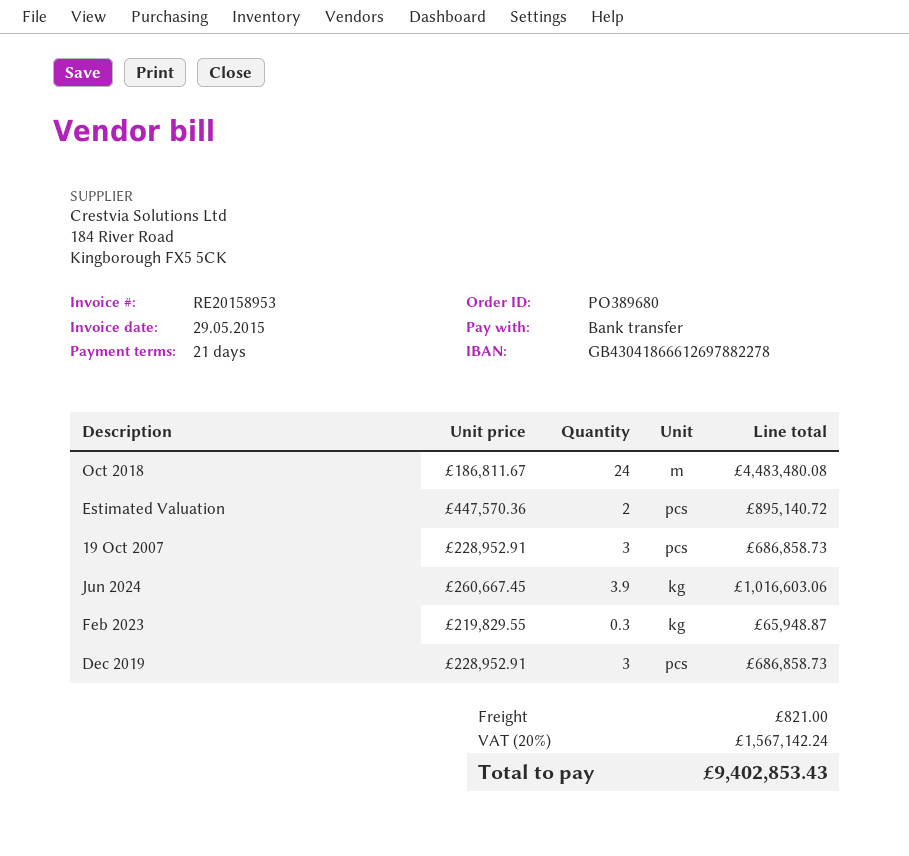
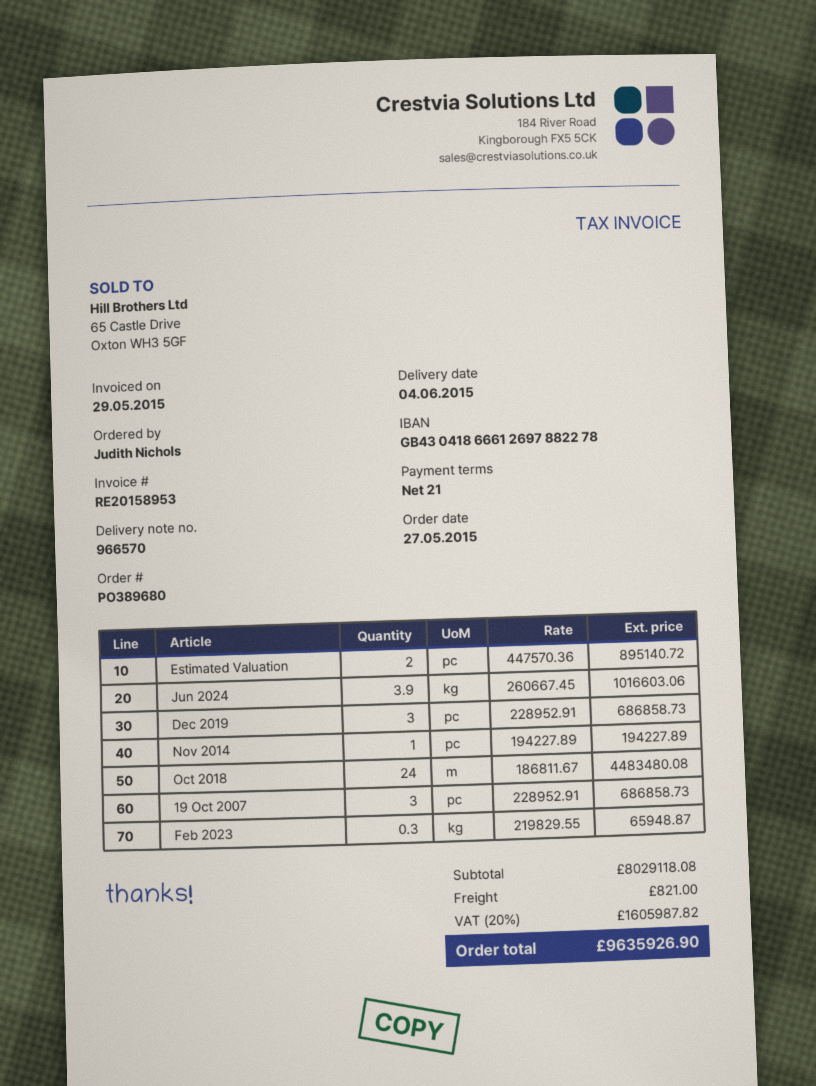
Nov 2014: none -> 1 x 194227.89 = 194227.89
tax: 20% = 1567142.24 -> 20% = 1605987.82
total: 9402853.43 -> 9635926.90

